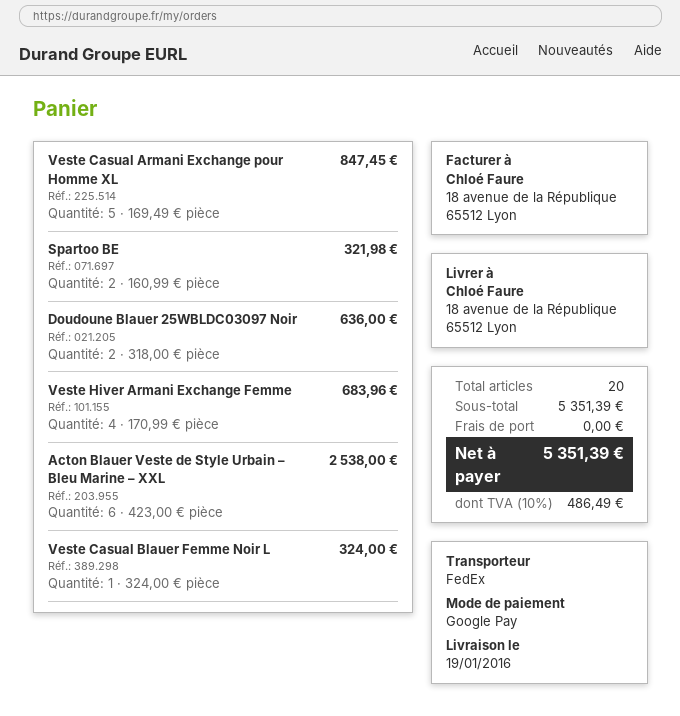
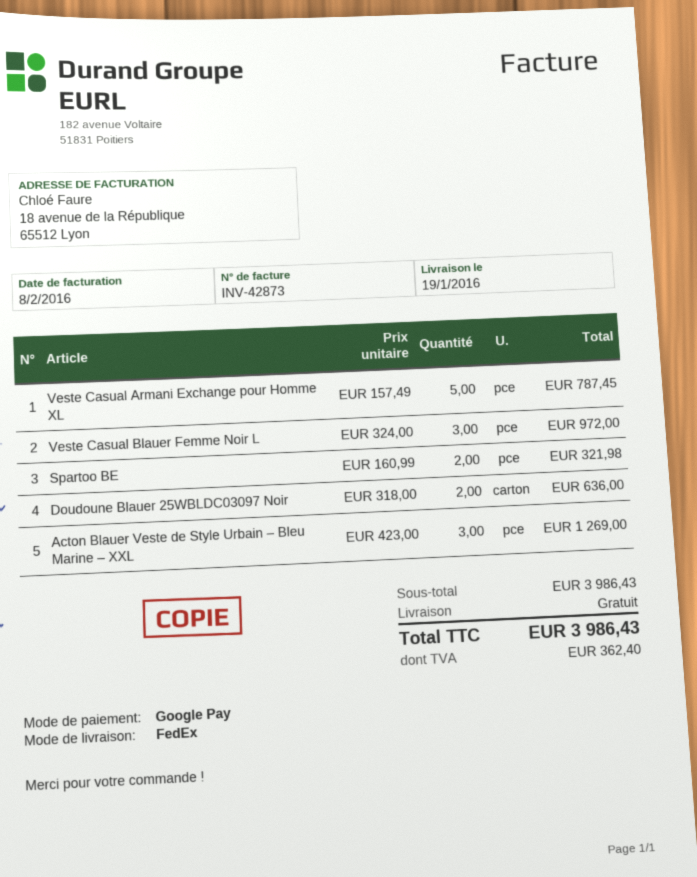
Veste Casual Armani Exchange pour Homme XL: 5 x 169.49 = 847.45 -> 5 x 157.49 = 787.45
Veste Hiver Armani Exchange Femme: 4 x 170.99 = 683.96 -> none
Acton Blauer Veste de Style Urbain – Bleu Marine – XXL: 6 x 423.00 = 2538.00 -> 3 x 423.00 = 1269.00
Veste Casual Blauer Femme Noir L: 1 x 324.00 = 324.00 -> 3 x 324.00 = 972.00
subtotal: 5351.39 -> 3986.43
tax: 486.49 -> 362.40
total: 5351.39 -> 3986.43

